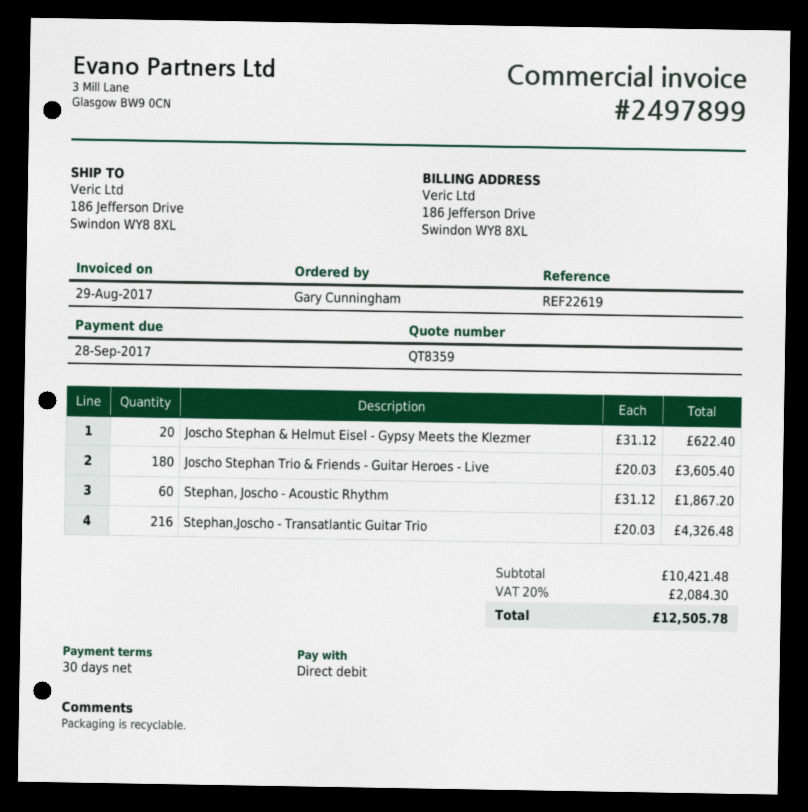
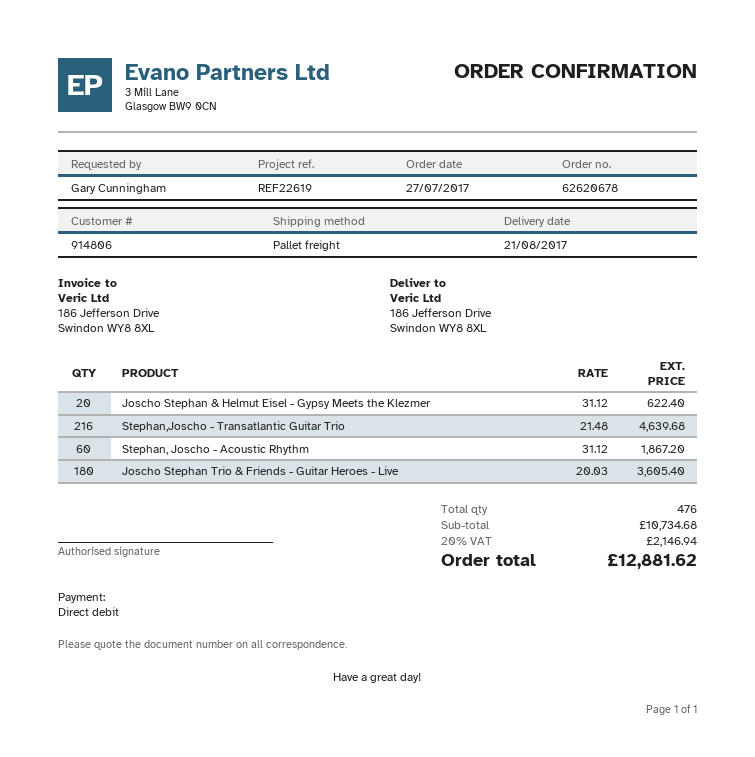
Stephan,Joscho - Transatlantic Guitar Trio: 216 x 20.03 = 4326.48 -> 216 x 21.48 = 4639.68
subtotal: 10421.48 -> 10734.68
tax: 20% = 2084.30 -> 20% = 2146.94
total: 12505.78 -> 12881.62

